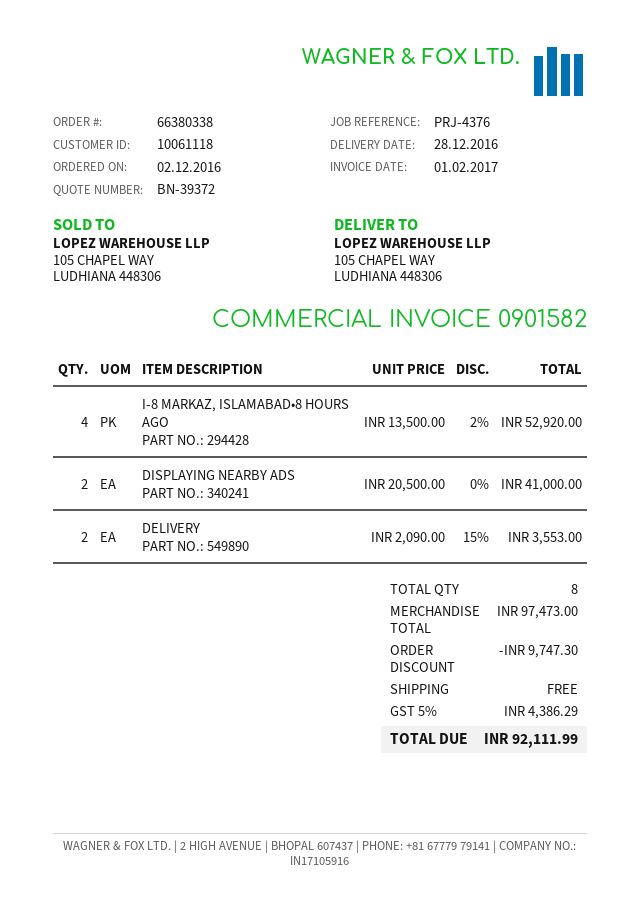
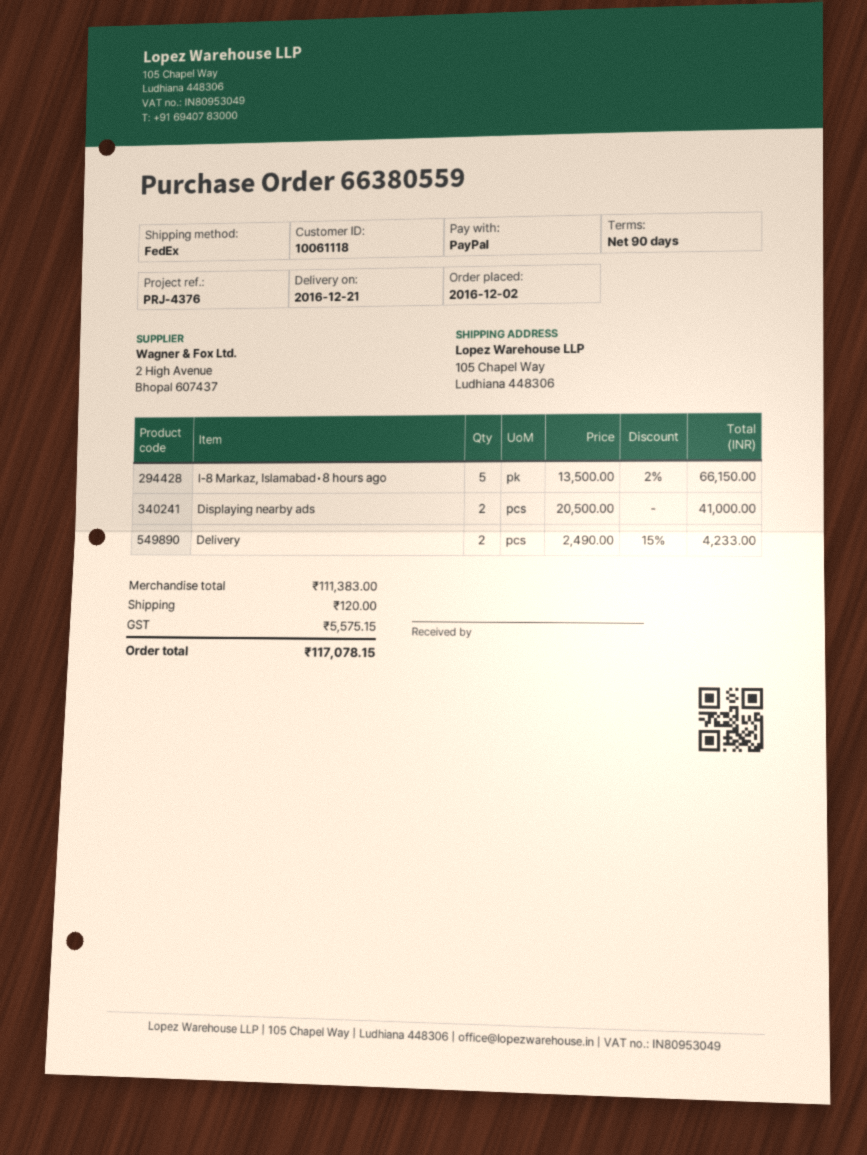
order number: 66380338 -> 66380559
delivery date: 2016-12-28 -> 2016-12-21
I-8 MARKAZ, ISLAMABAD•8 HOURS AGO: 4 x 13500.00 - 2% = 52920.00 -> 5 x 13500.00 - 2% = 66150.00
DELIVERY: 2 x 2090.00 - 15% = 3553.00 -> 2 x 2490.00 - 15% = 4233.00
subtotal: 97473.00 -> 111383.00
discount: 9747.30 -> none
shipping: 0.00 -> 120.00
tax: 4386.29 -> 5575.15
total: 92111.99 -> 117078.15

